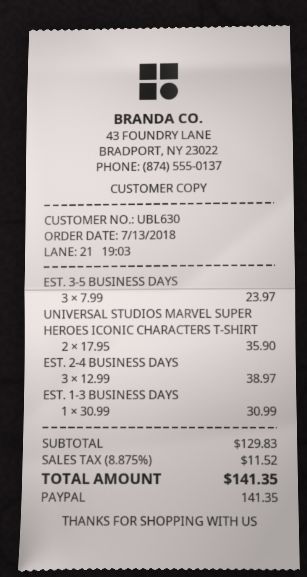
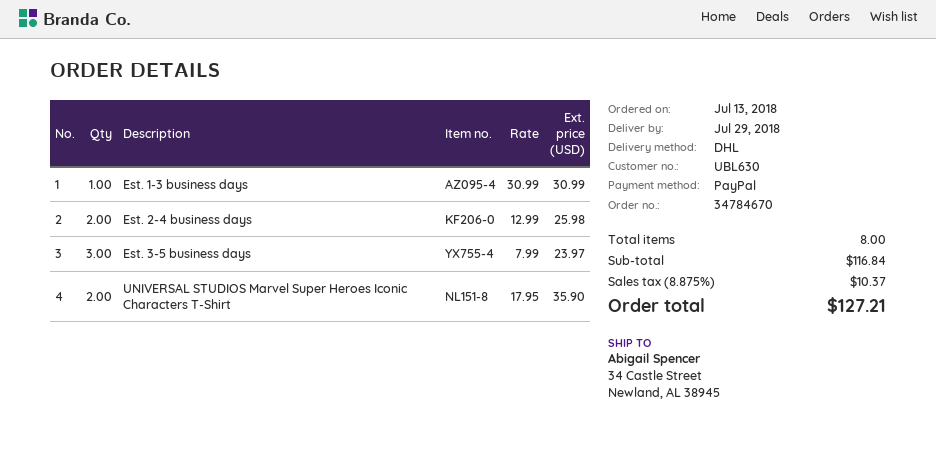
EST. 2-4 BUSINESS DAYS: 3 x 12.99 = 38.97 -> 2 x 12.99 = 25.98
subtotal: 129.83 -> 116.84
tax: 8.875% = 11.52 -> 8.875% = 10.37
total: 141.35 -> 127.21

